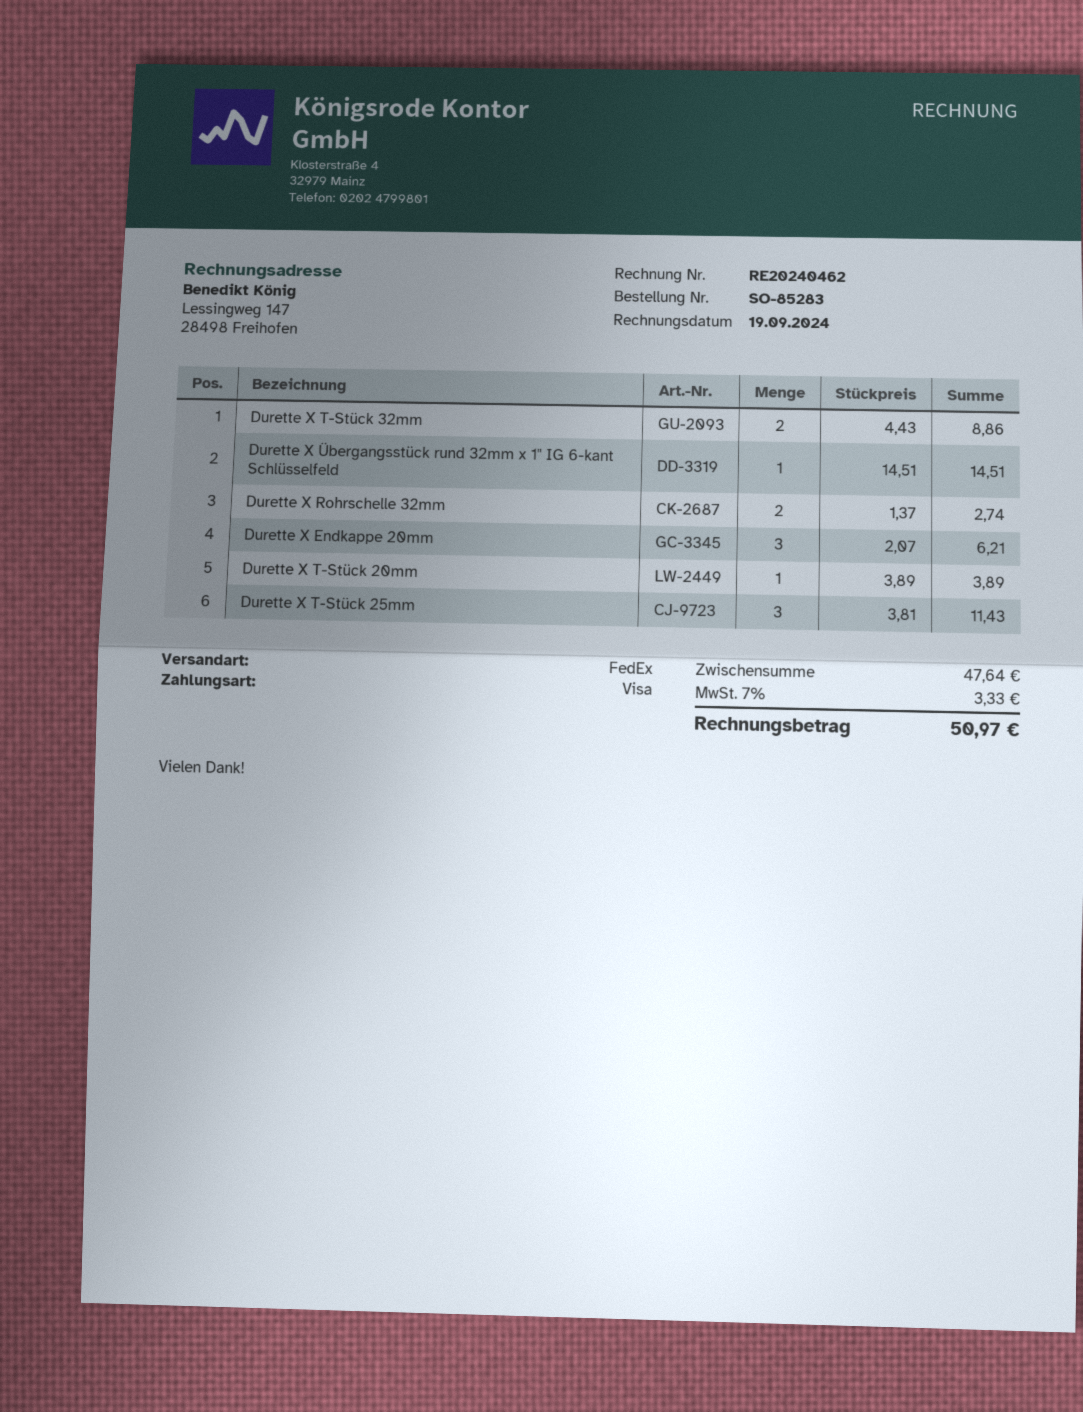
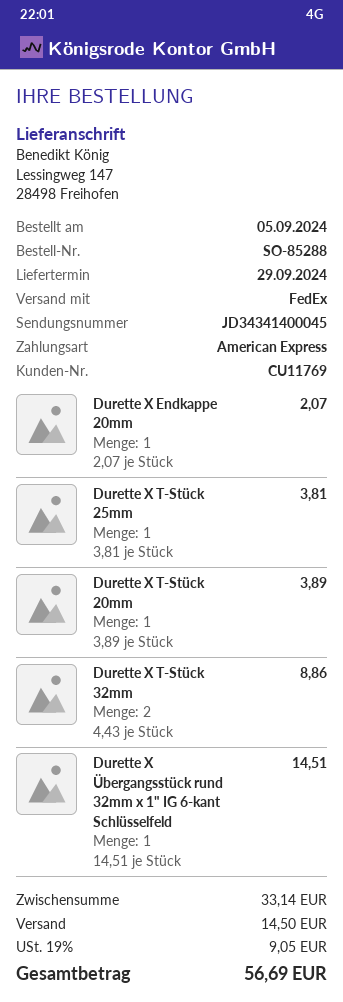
order number: SO-85283 -> SO-85288
payment method: Visa -> American Express
Durette X Rohrschelle 32mm: 2 x 1.37 = 2.74 -> none
Durette X Endkappe 20mm: 3 x 2.07 = 6.21 -> 1 x 2.07 = 2.07
Durette X T-Stück 25mm: 3 x 3.81 = 11.43 -> 1 x 3.81 = 3.81
subtotal: 47.64 -> 33.14
shipping: none -> 14.50
tax: 7% = 3.33 -> 19% = 9.05
total: 50.97 -> 56.69

